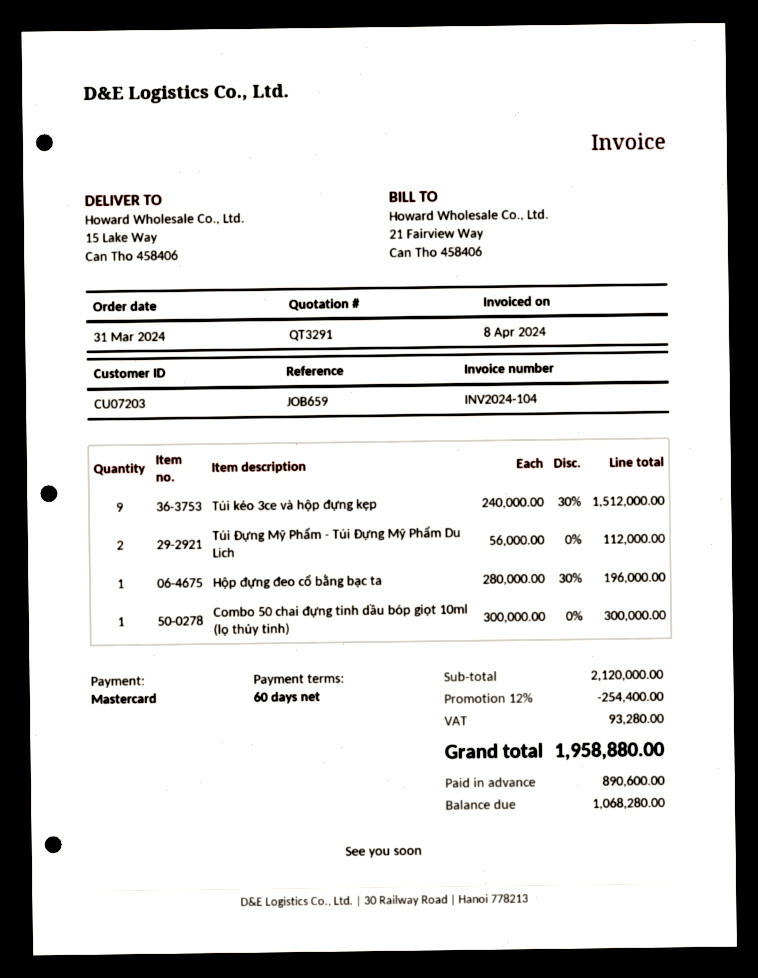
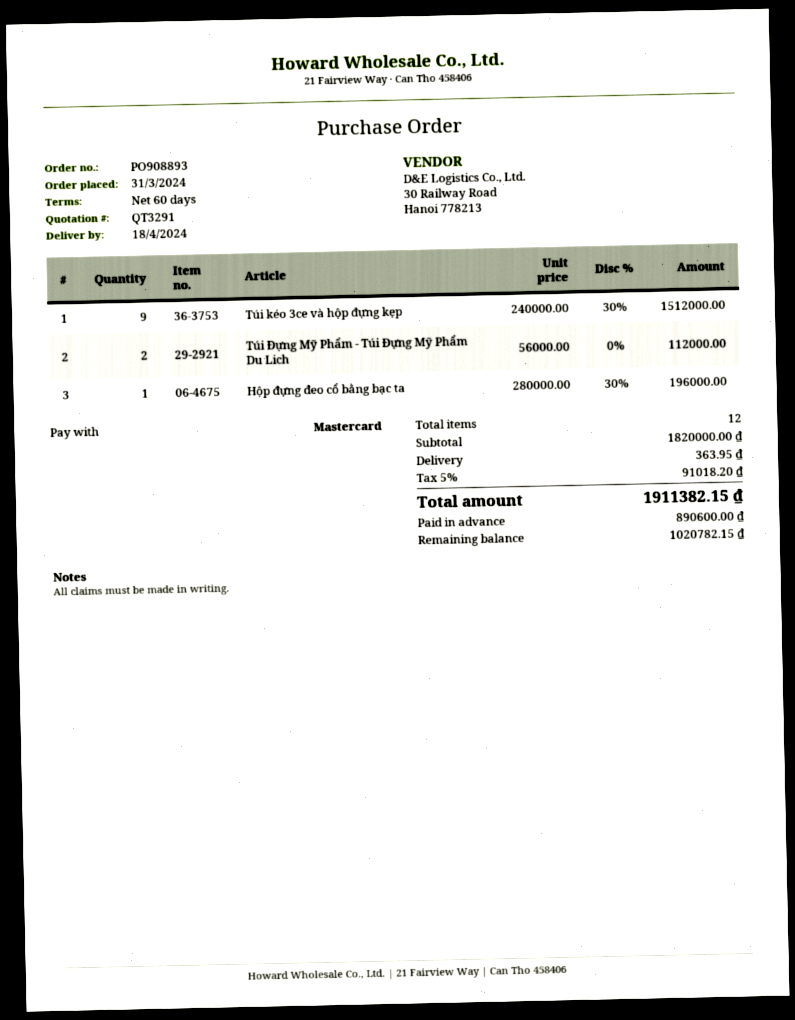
Combo 50 chai đựng tinh dầu bóp giọt 10ml (lọ thủy tinh): 1 x 300000.00 = 300000.00 -> none
subtotal: 2120000.00 -> 1820000.00
discount: 12% = 254400.00 -> none
shipping: none -> 363.95
tax: 93280.00 -> 91018.20
total: 1958880.00 -> 1911382.15
balance: 1068280.00 -> 1020782.15

